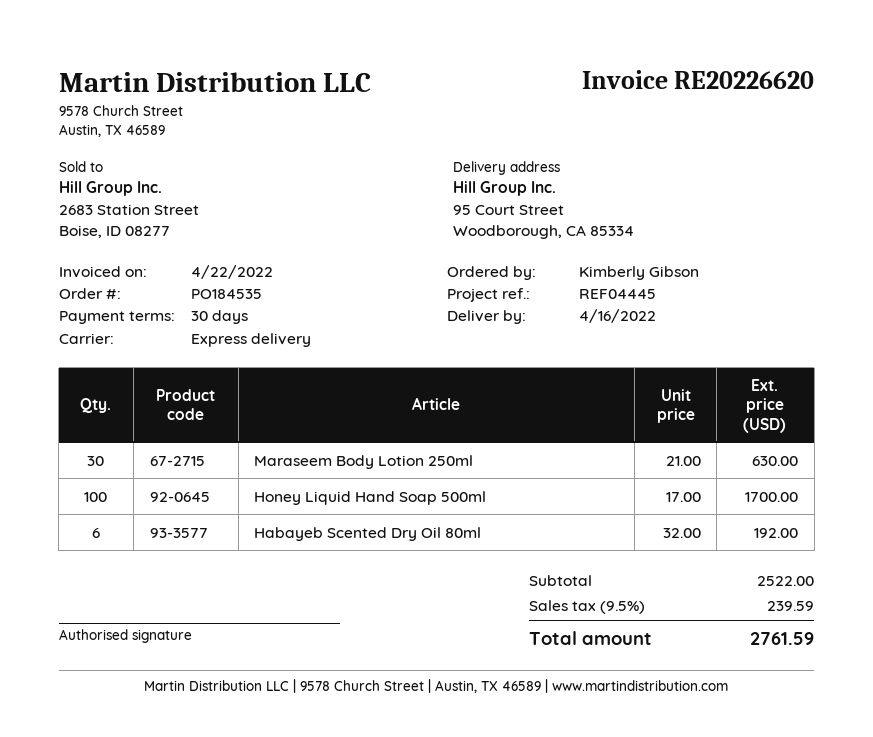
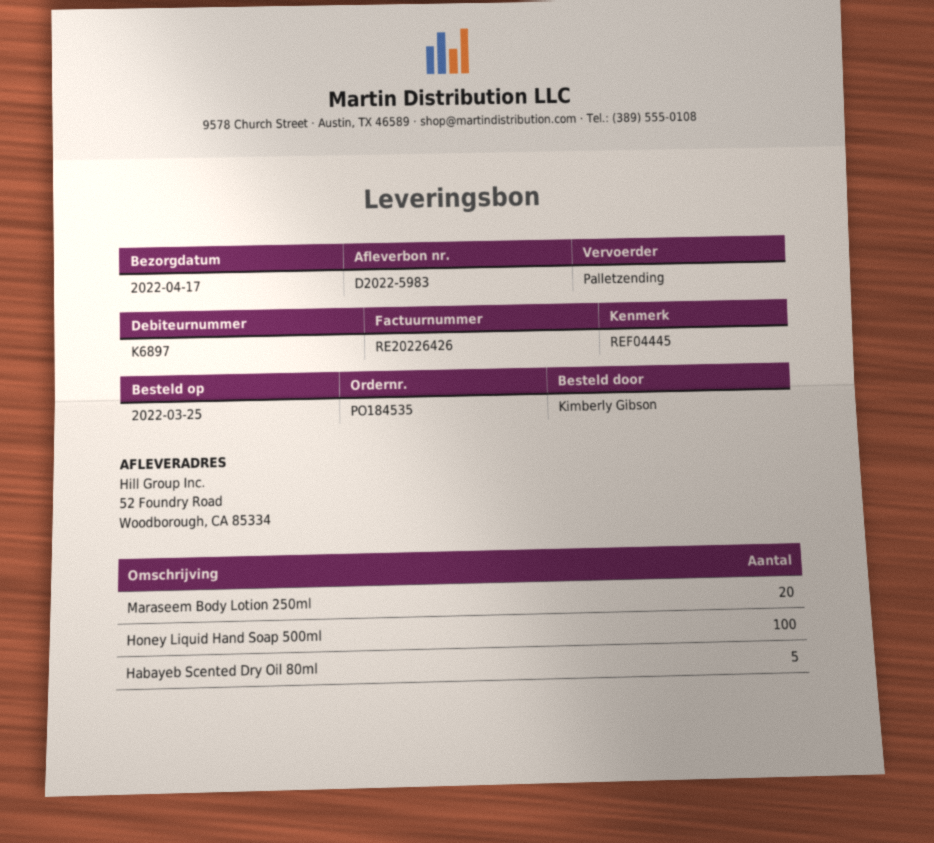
delivery date: 2022-04-16 -> 2022-04-17
invoice number: RE20226620 -> RE20226426
shipping method: express -> pallet freight
ship to: 95 Court Street, Woodborough, CA 85334 -> 52 Foundry Road, Woodborough, CA 85334
Maraseem Body Lotion 250ml: 30 -> 20
Habayeb Scented Dry Oil 80ml: 6 -> 5

